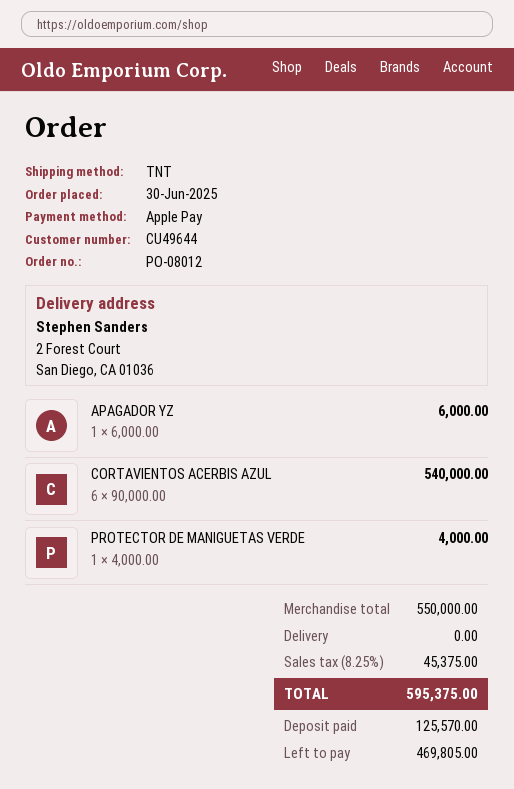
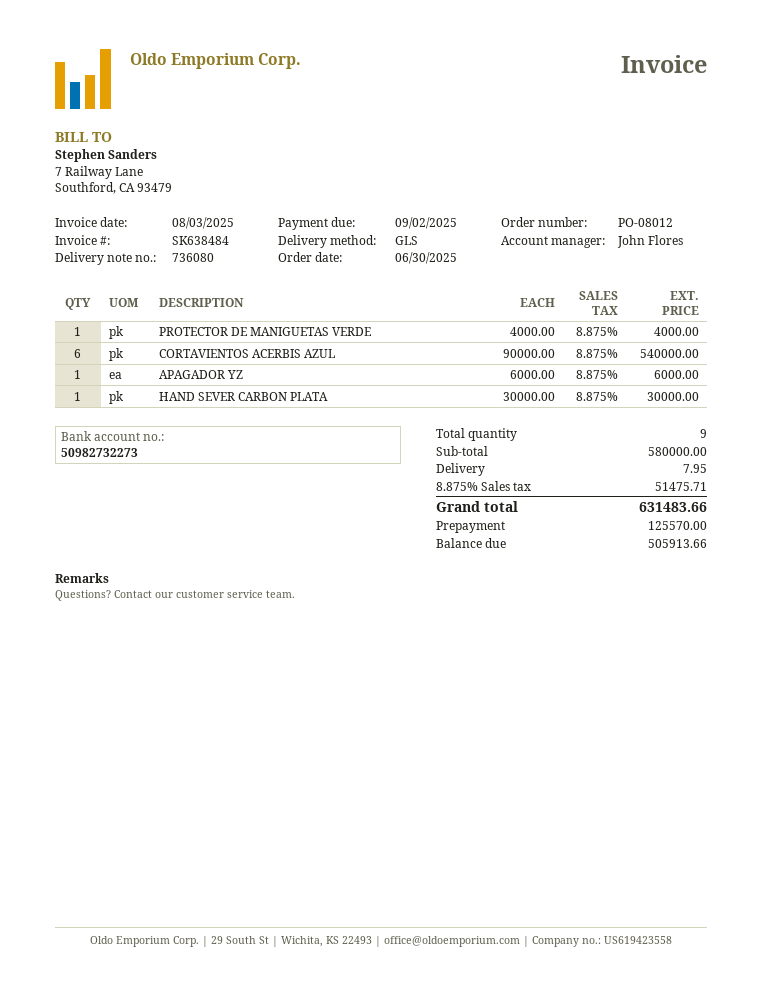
shipping method: TNT -> GLS
HAND SEVER CARBON PLATA: none -> 1 x 30000.00 = 30000.00
subtotal: 550000.00 -> 580000.00
shipping: 0.00 -> 7.95
tax: 8.25% = 45375.00 -> 8.875% = 51475.71
total: 595375.00 -> 631483.66
balance: 469805.00 -> 505913.66

